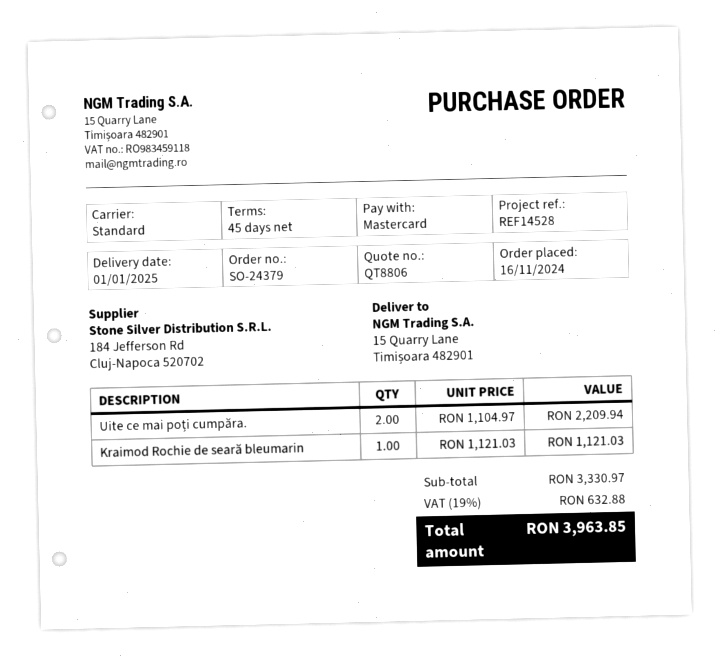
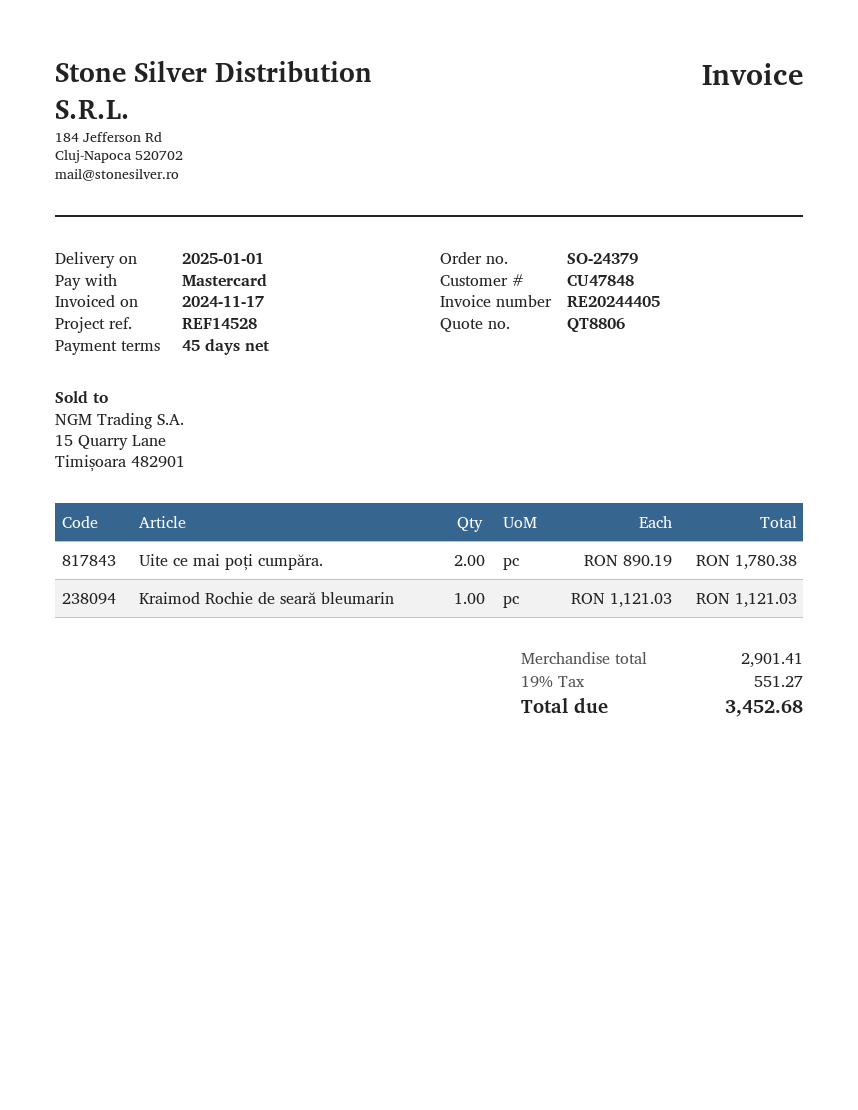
Uite ce mai poți cumpăra.: 2 x 1104.97 = 2209.94 -> 2 x 890.19 = 1780.38
subtotal: 3330.97 -> 2901.41
tax: 19% = 632.88 -> 19% = 551.27
total: 3963.85 -> 3452.68

